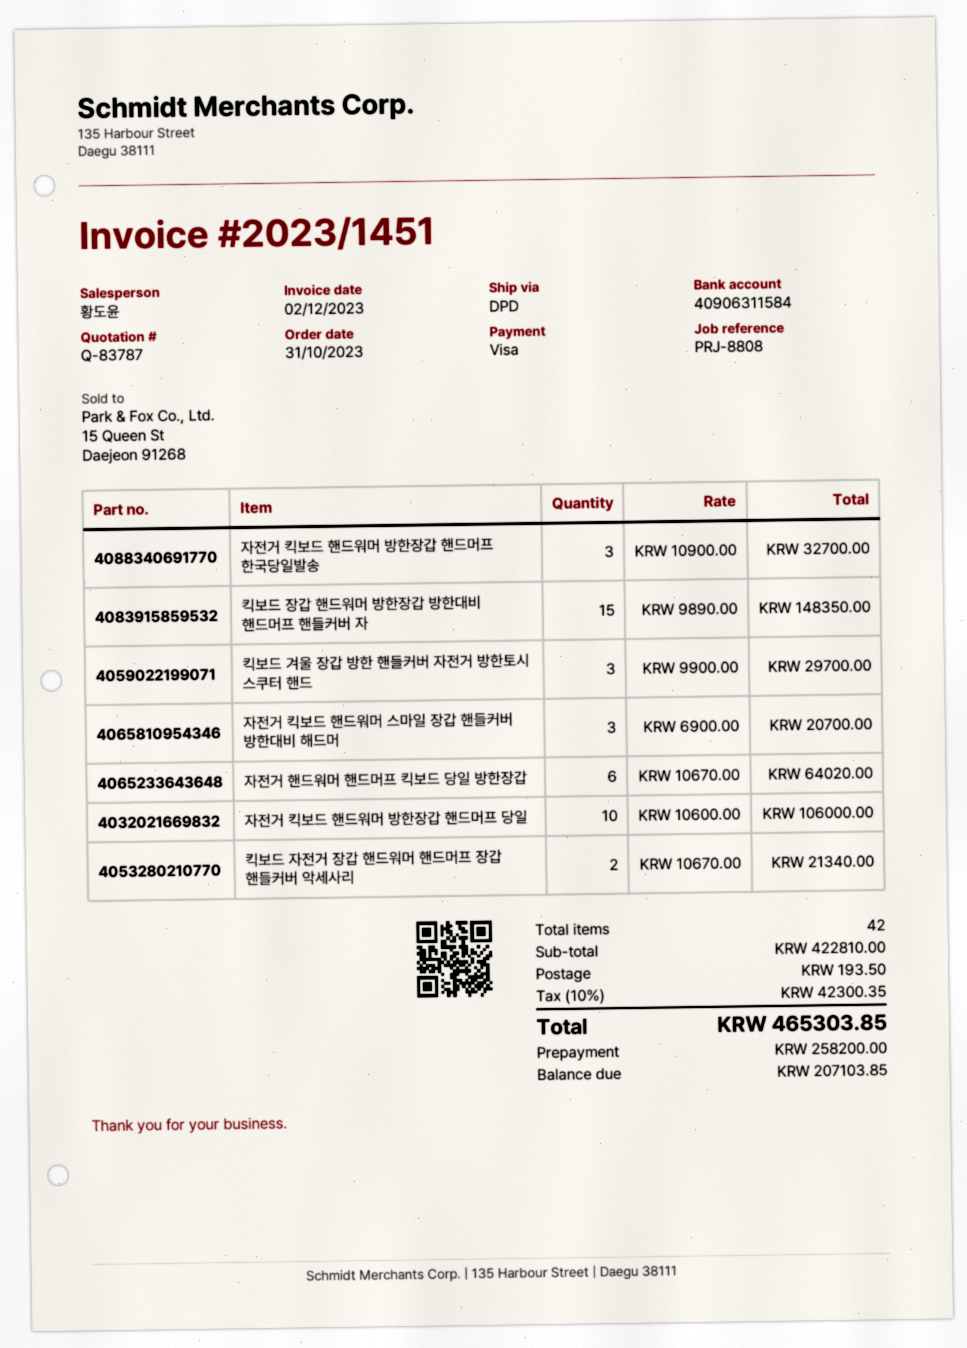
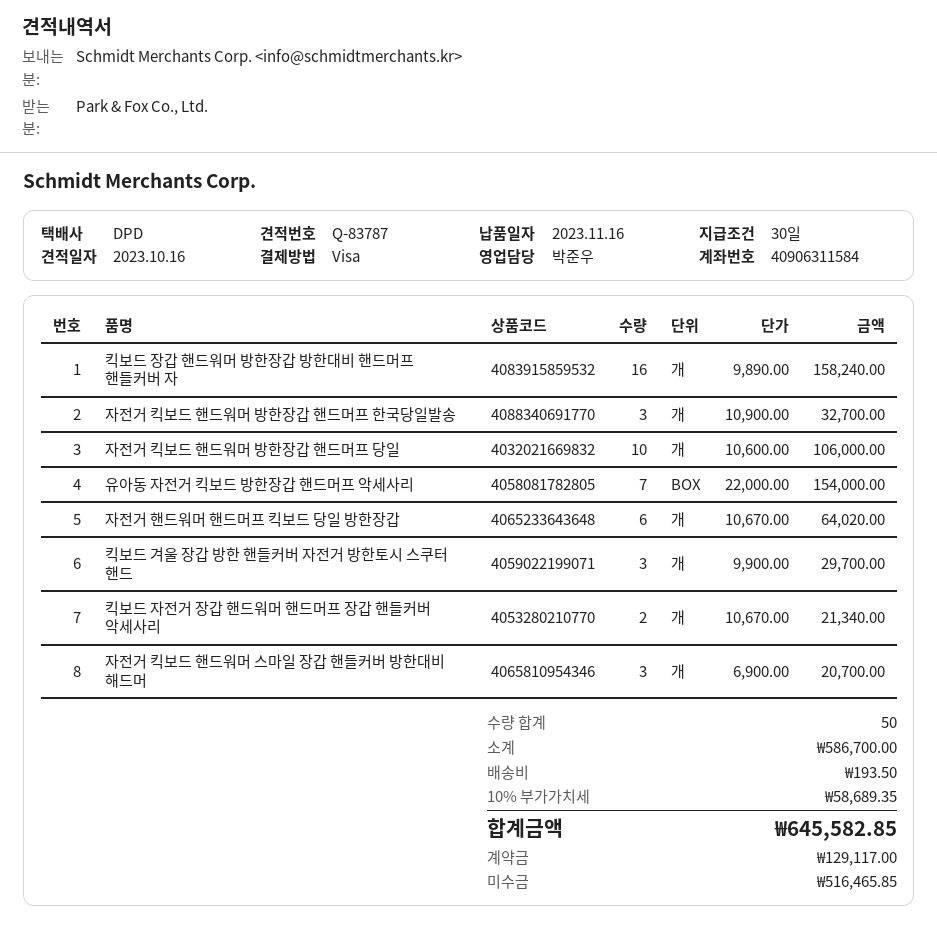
sales rep: 황도윤 -> 박준우
킥보드 장갑 핸드워머 방한장갑 방한대비 핸드머프 핸들커버 자: 15 x 9890.00 = 148350.00 -> 16 x 9890.00 = 158240.00
유아동 자전거 킥보드 방한장갑 핸드머프 악세사리: none -> 7 x 22000.00 = 154000.00
total quantity: 42 -> 50
subtotal: 422810.00 -> 586700.00
tax: 10% = 42300.35 -> 10% = 58689.35
total: 465303.85 -> 645582.85
deposit: 258200.00 -> 129117.00
balance: 207103.85 -> 516465.85

